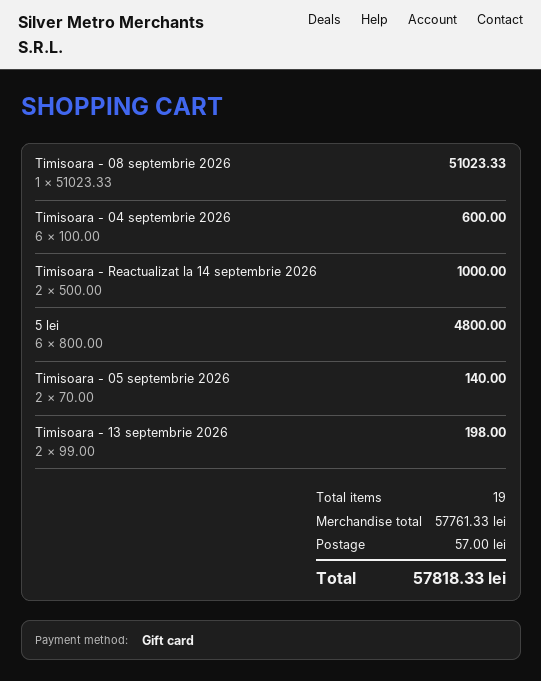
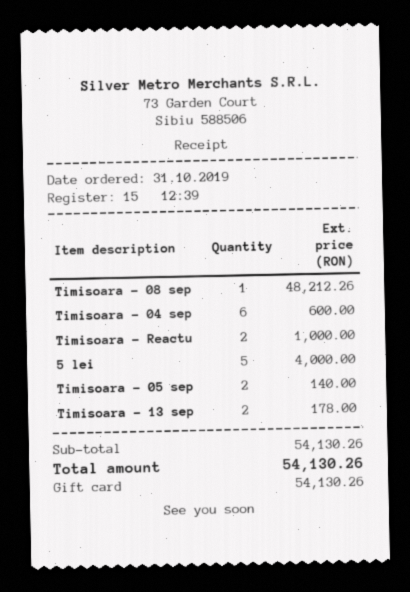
Timisoara - 08 septembrie 2026: 1 for 51023.33 -> 1 for 48212.26
5 lei: 6 for 4800.00 -> 5 for 4000.00
Timisoara - 13 septembrie 2026: 2 for 198.00 -> 2 for 178.00
subtotal: 57761.33 -> 54130.26
shipping: 57.00 -> none
total: 57818.33 -> 54130.26

